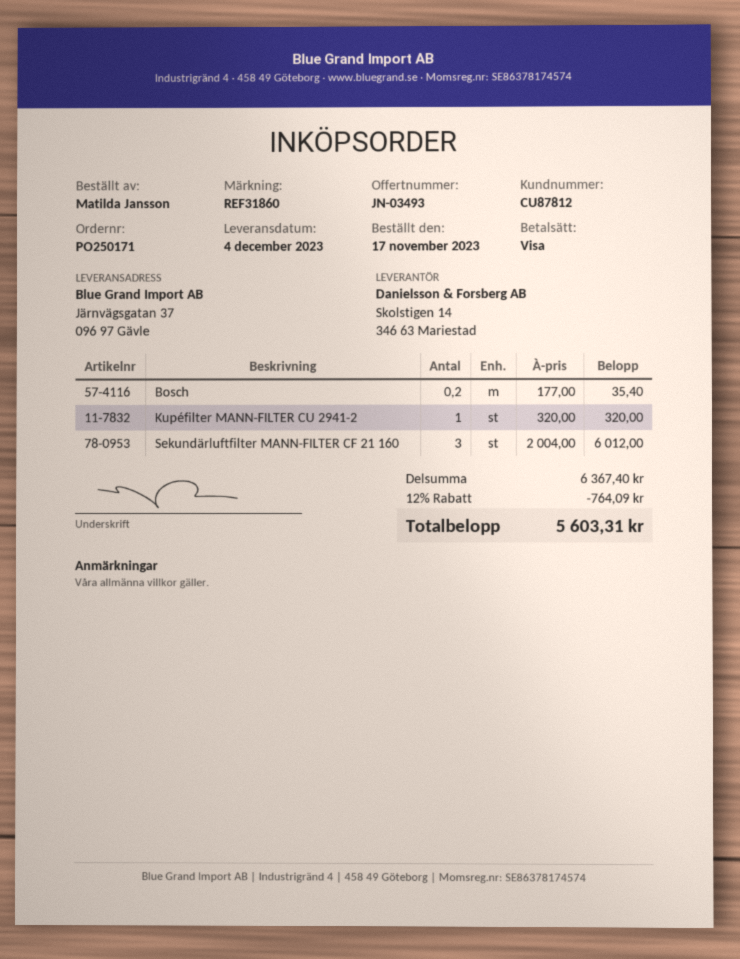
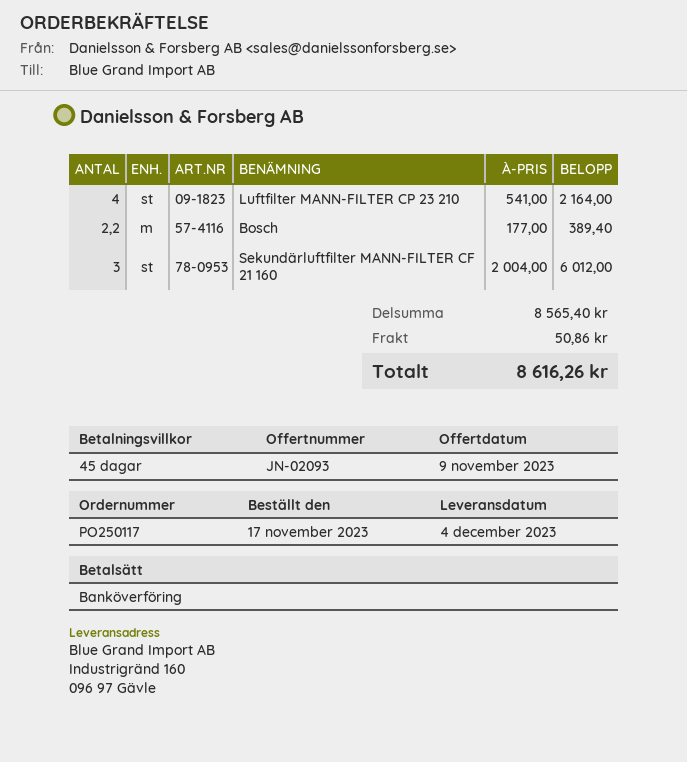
quote number: JN-03493 -> JN-02093
order number: PO250171 -> PO250117
payment method: Visa -> bank transfer
ship to: Järnvägsgatan 37, 096 97 Gävle -> Industrigränd 160, 096 97 Gävle
Bosch: 0.2 x 177.00 = 35.40 -> 2.2 x 177.00 = 389.40
Kupéfilter MANN-FILTER CU 2941-2: 1 x 320.00 = 320.00 -> none
Luftfilter MANN-FILTER CP 23 210: none -> 4 x 541.00 = 2164.00
subtotal: 6367.40 -> 8565.40
discount: 12% = 764.09 -> none
shipping: none -> 50.86
total: 5603.31 -> 8616.26

